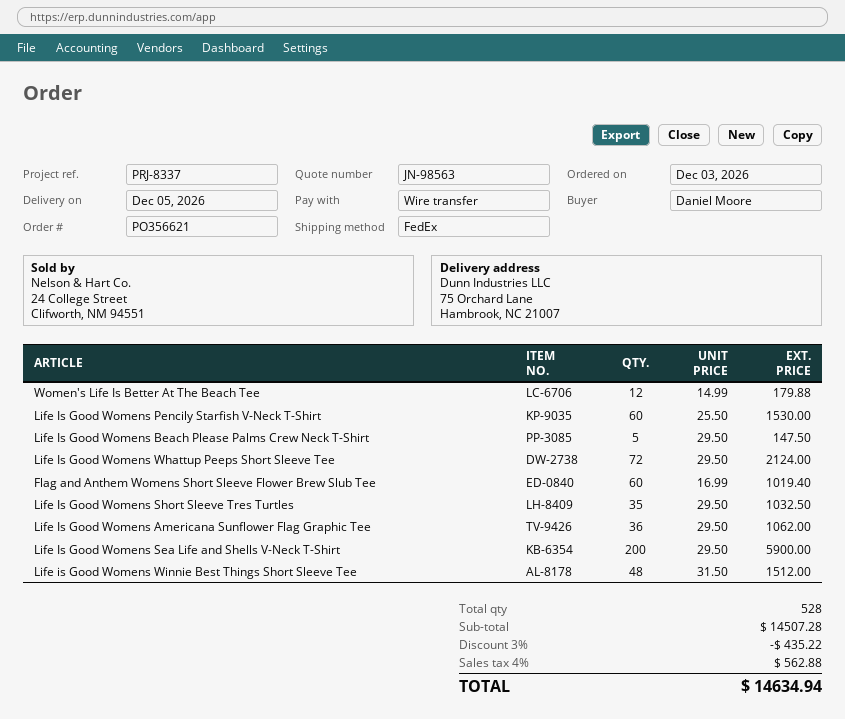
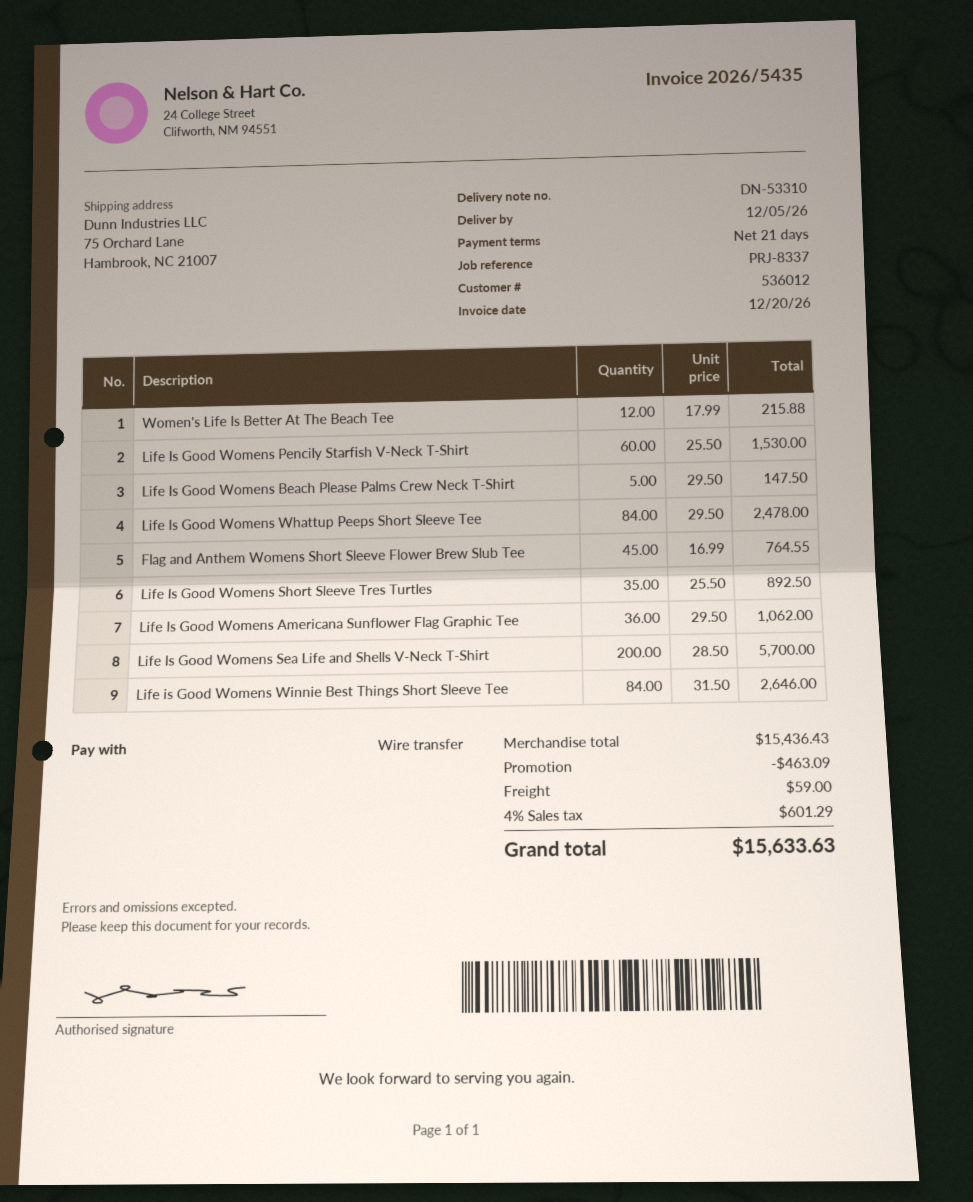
Women's Life Is Better At The Beach Tee: 12 x 14.99 = 179.88 -> 12 x 17.99 = 215.88
Life Is Good Womens Whattup Peeps Short Sleeve Tee: 72 x 29.50 = 2124.00 -> 84 x 29.50 = 2478.00
Flag and Anthem Womens Short Sleeve Flower Brew Slub Tee: 60 x 16.99 = 1019.40 -> 45 x 16.99 = 764.55
Life Is Good Womens Short Sleeve Tres Turtles: 35 x 29.50 = 1032.50 -> 35 x 25.50 = 892.50
Life Is Good Womens Sea Life and Shells V-Neck T-Shirt: 200 x 29.50 = 5900.00 -> 200 x 28.50 = 5700.00
Life is Good Womens Winnie Best Things Short Sleeve Tee: 48 x 31.50 = 1512.00 -> 84 x 31.50 = 2646.00
subtotal: 14507.28 -> 15436.43
discount: 435.22 -> 463.09
shipping: none -> 59.00
tax: 4% = 562.88 -> 4% = 601.29
total: 14634.94 -> 15633.63

